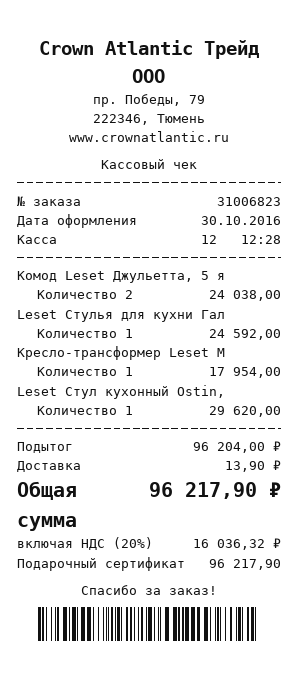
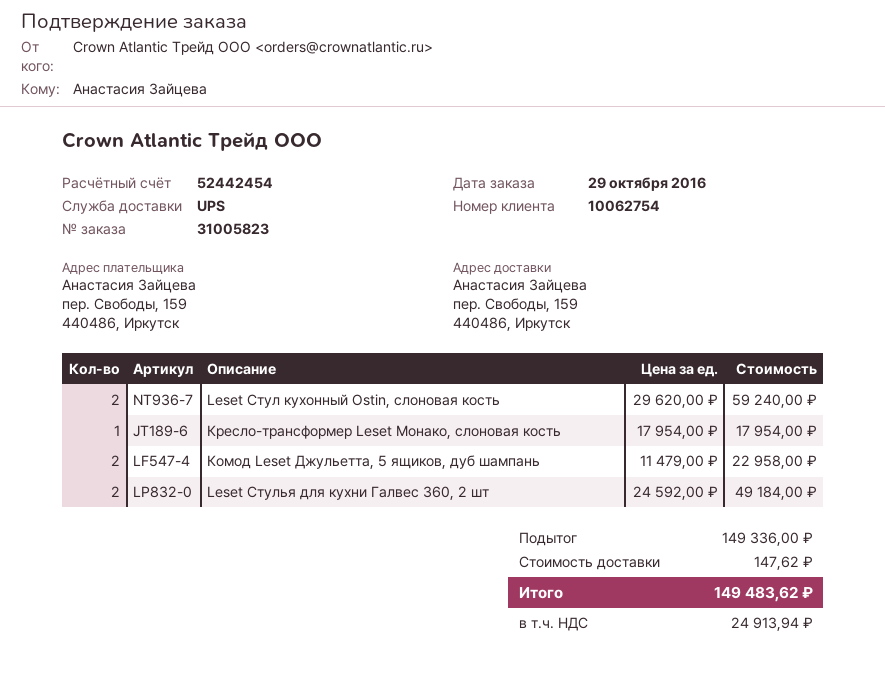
order number: 31006823 -> 31005823
order date: 2016-10-30 -> 2016-10-29
Комод Leset Джульетта, 5 я: 2 for 24038.00 -> 2 for 22958.00
Leset Стулья для кухни Гал: 1 for 24592.00 -> 2 for 49184.00
Leset Стул кухонный Ostin,: 1 for 29620.00 -> 2 for 59240.00
subtotal: 96204.00 -> 149336.00
shipping: 13.90 -> 147.62
tax: 16036.32 -> 24913.94
total: 96217.90 -> 149483.62

